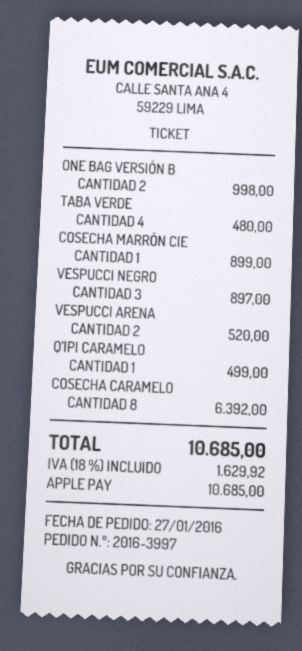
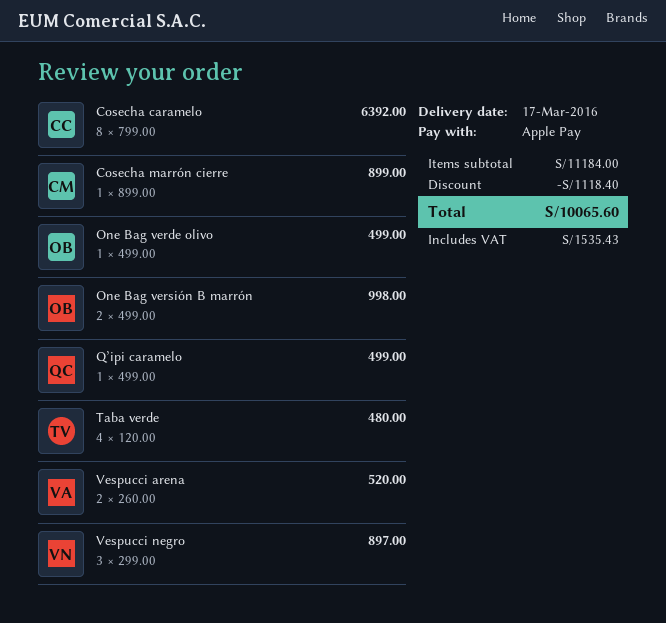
One Bag verde olivo: none -> 1 for 499.00
discount: none -> 1118.40
tax: 1629.92 -> 1535.43
total: 10685.00 -> 10065.60

